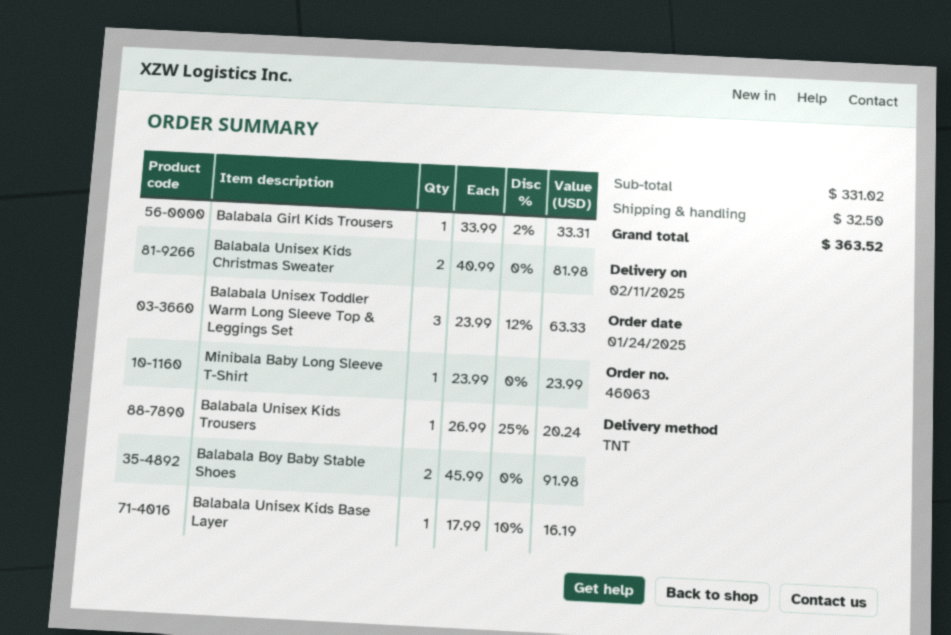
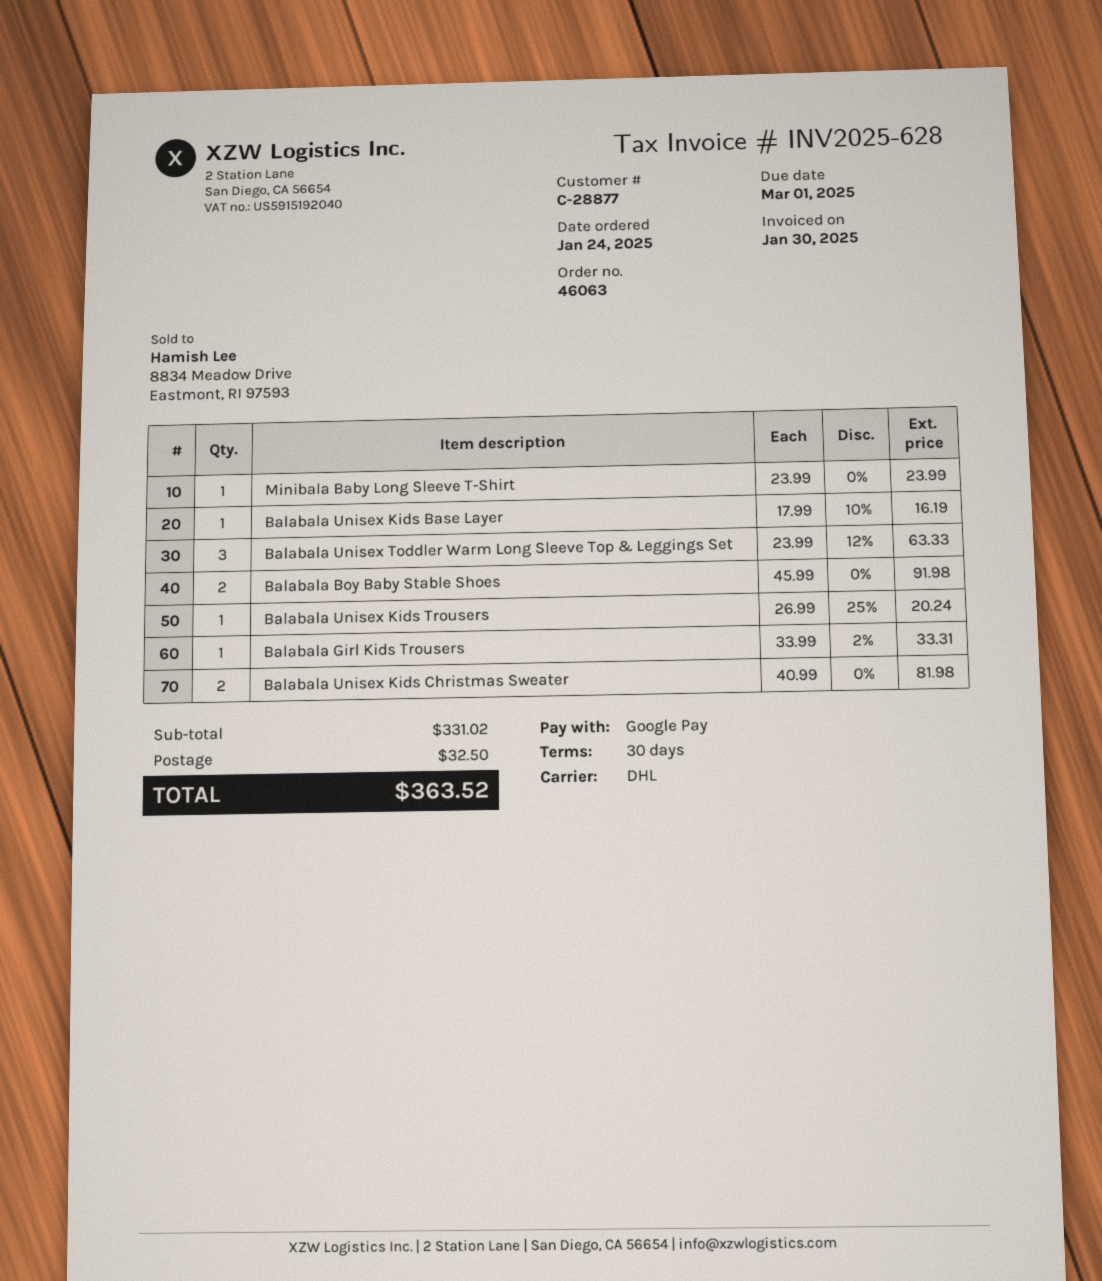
shipping method: TNT -> DHL

